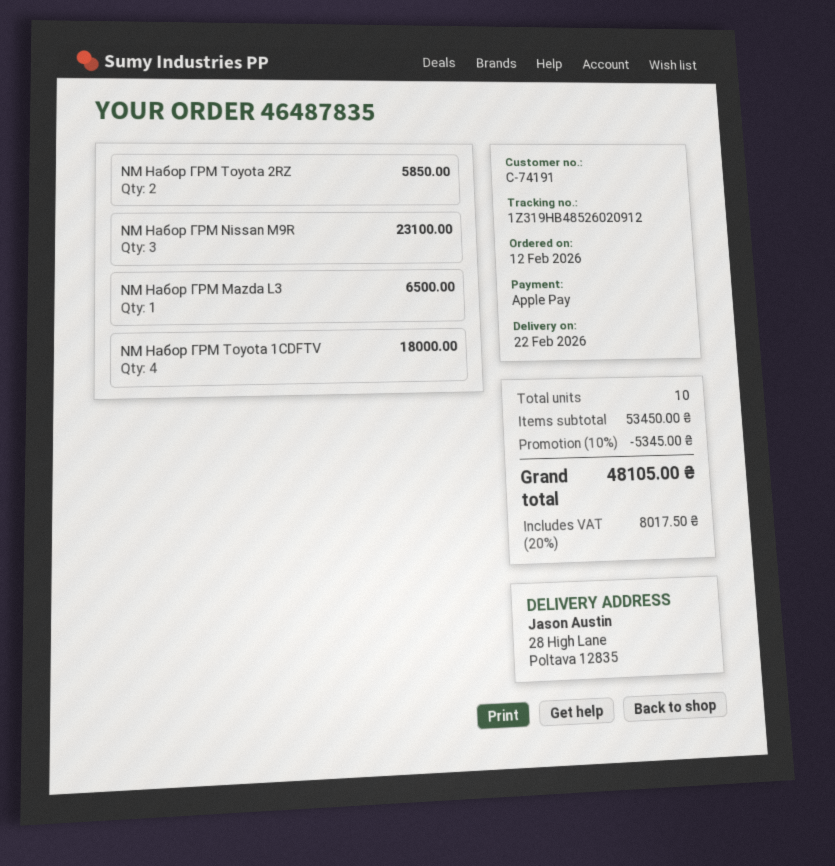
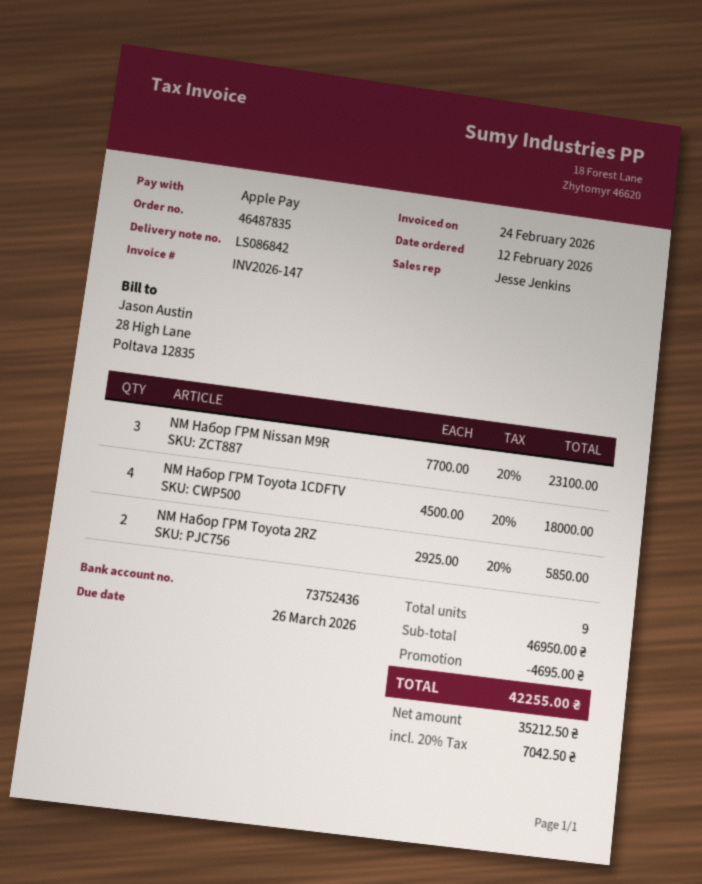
NM Набор ГРМ Mazda L3: 1 for 6500.00 -> none
total quantity: 10 -> 9
subtotal: 53450.00 -> 46950.00
discount: 5345.00 -> 4695.00
tax: 20% = 8017.50 -> 20% = 7042.50
total: 48105.00 -> 42255.00

